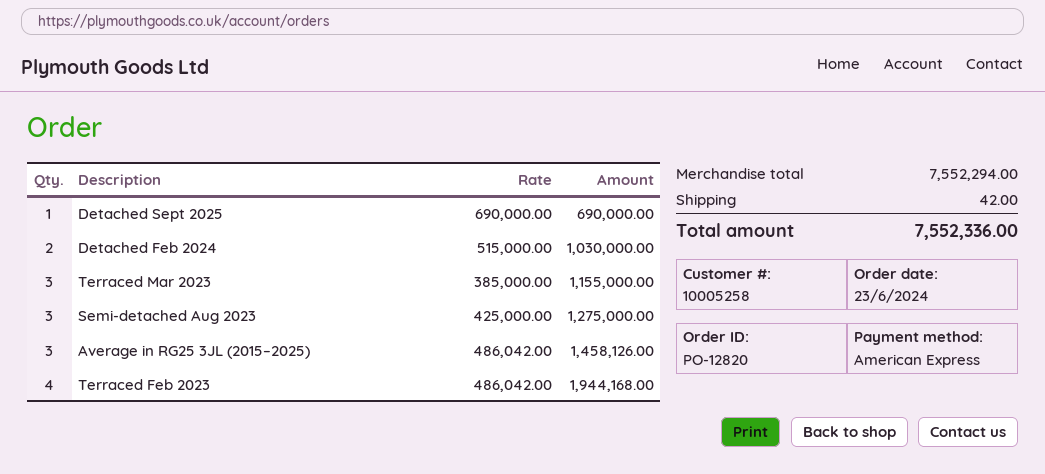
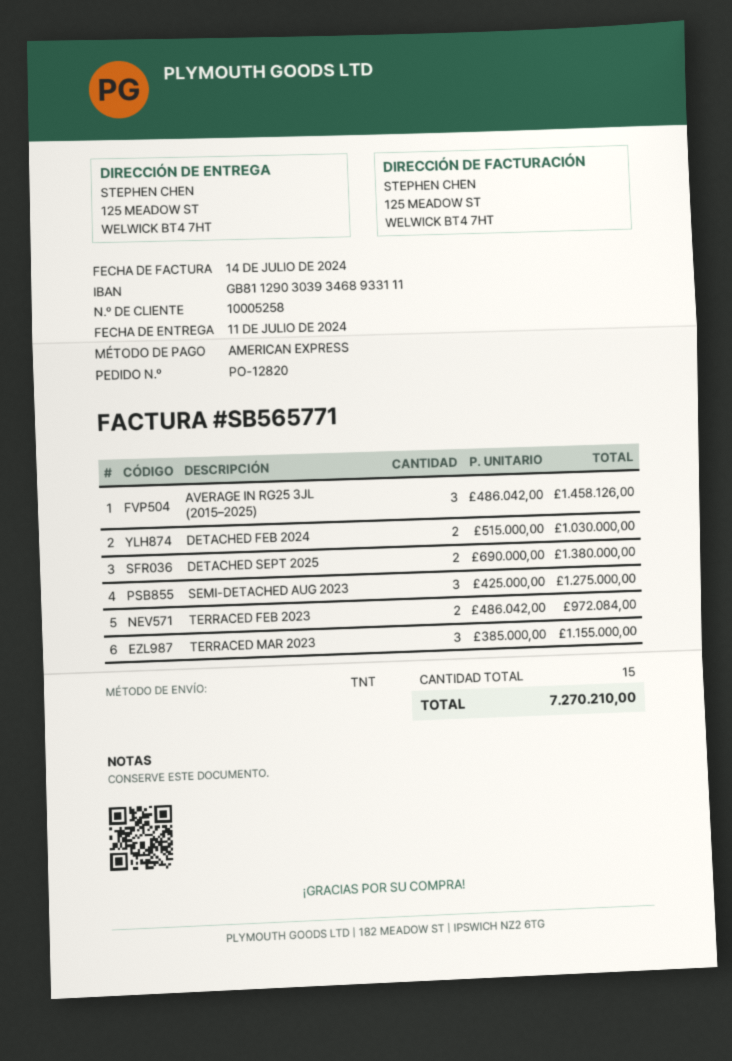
Detached Sept 2025: 1 x 690000.00 = 690000.00 -> 2 x 690000.00 = 1380000.00
Terraced Feb 2023: 4 x 486042.00 = 1944168.00 -> 2 x 486042.00 = 972084.00
shipping: 42.00 -> none
total: 7552336.00 -> 7270210.00

